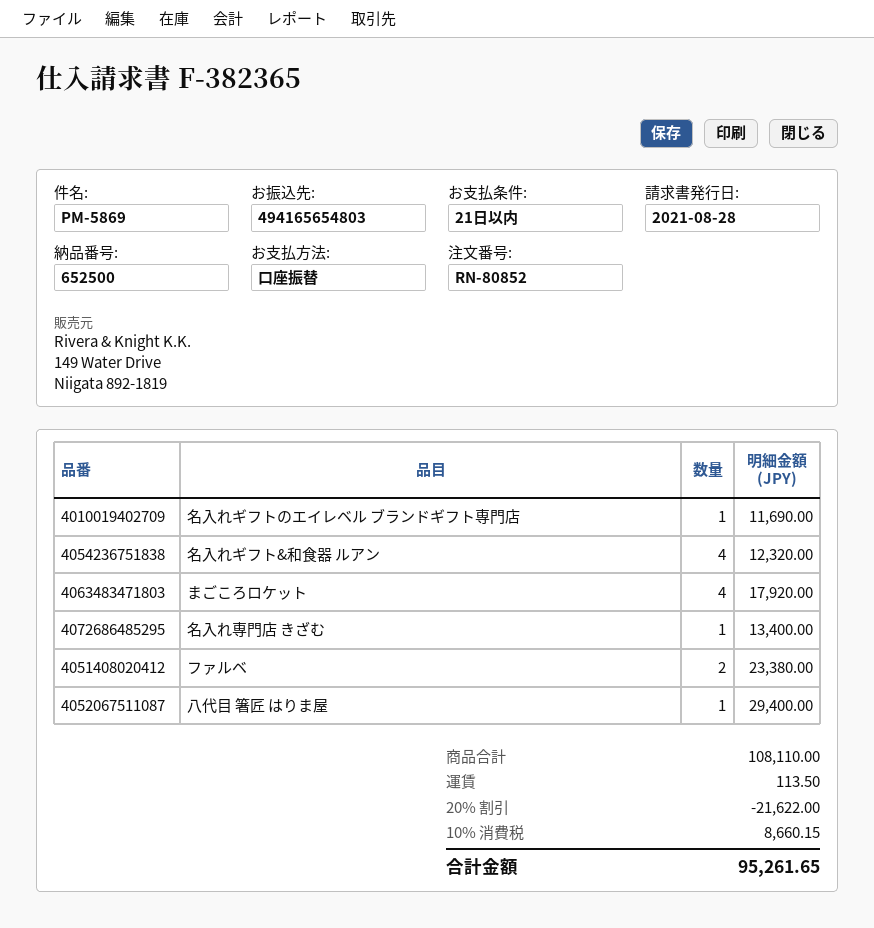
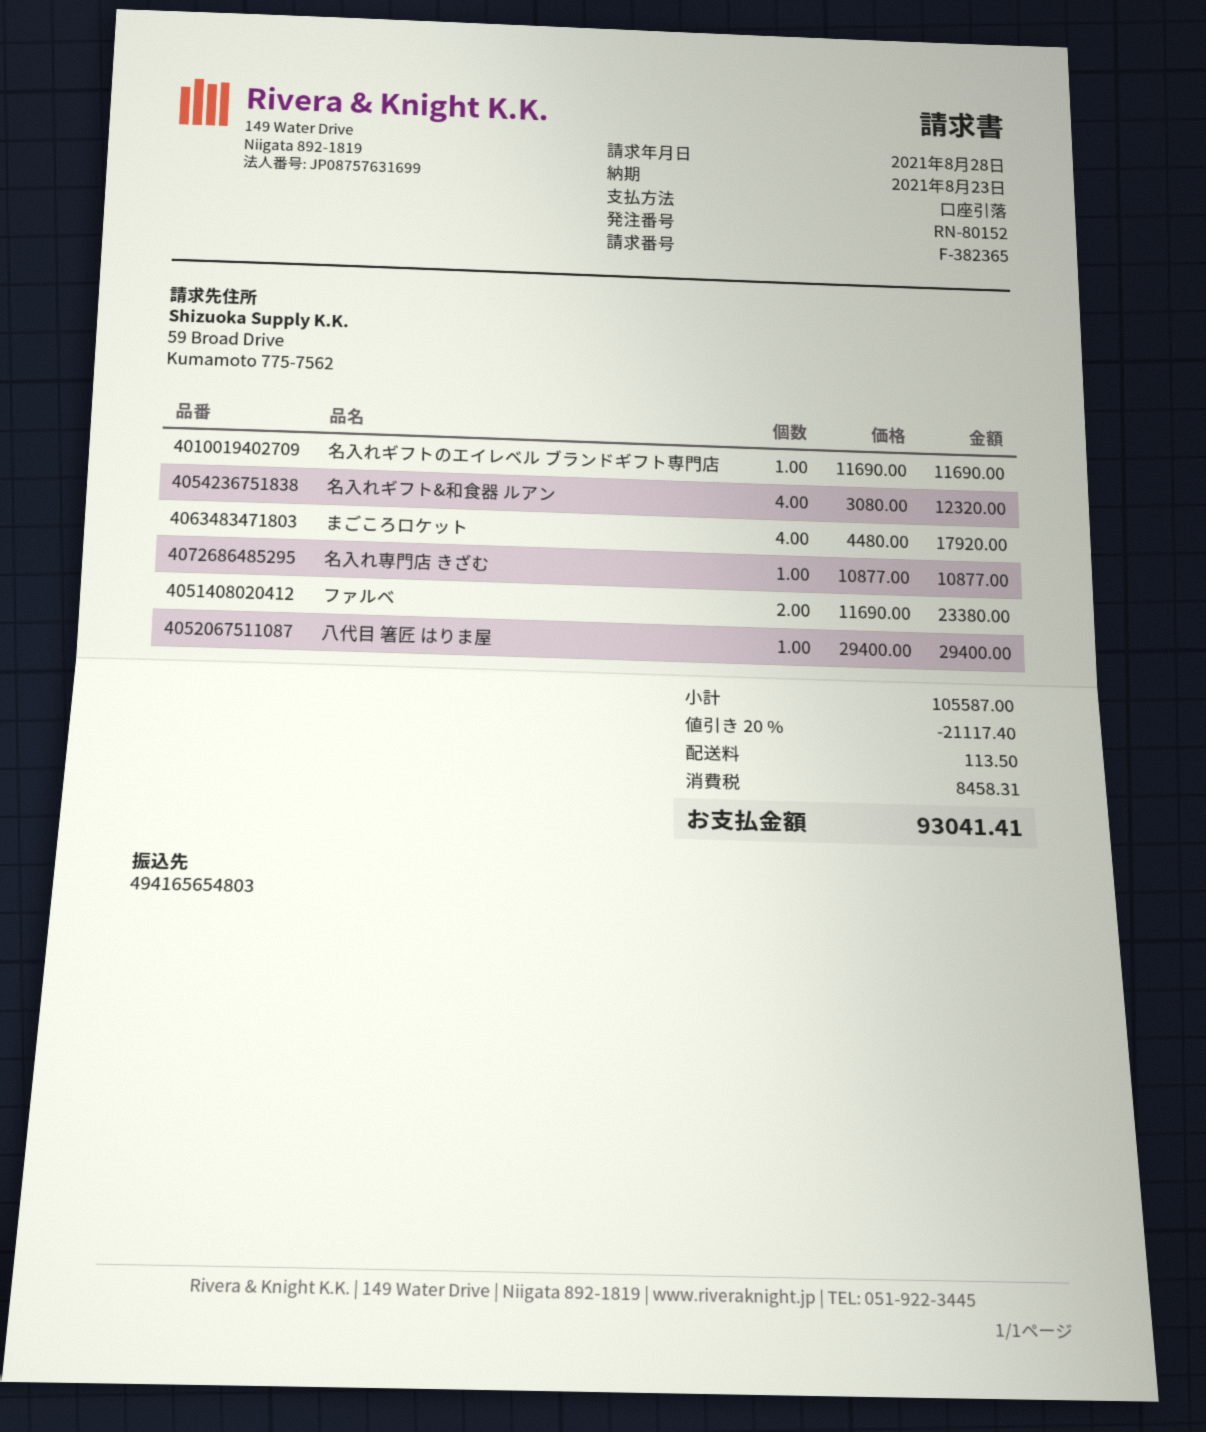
order number: RN-80852 -> RN-80152
名入れ専門店 きざむ: 1 for 13400.00 -> 1 for 10877.00
subtotal: 108110.00 -> 105587.00
discount: 20% = 21622.00 -> 20% = 21117.40
tax: 8660.15 -> 8458.31
total: 95261.65 -> 93041.41

